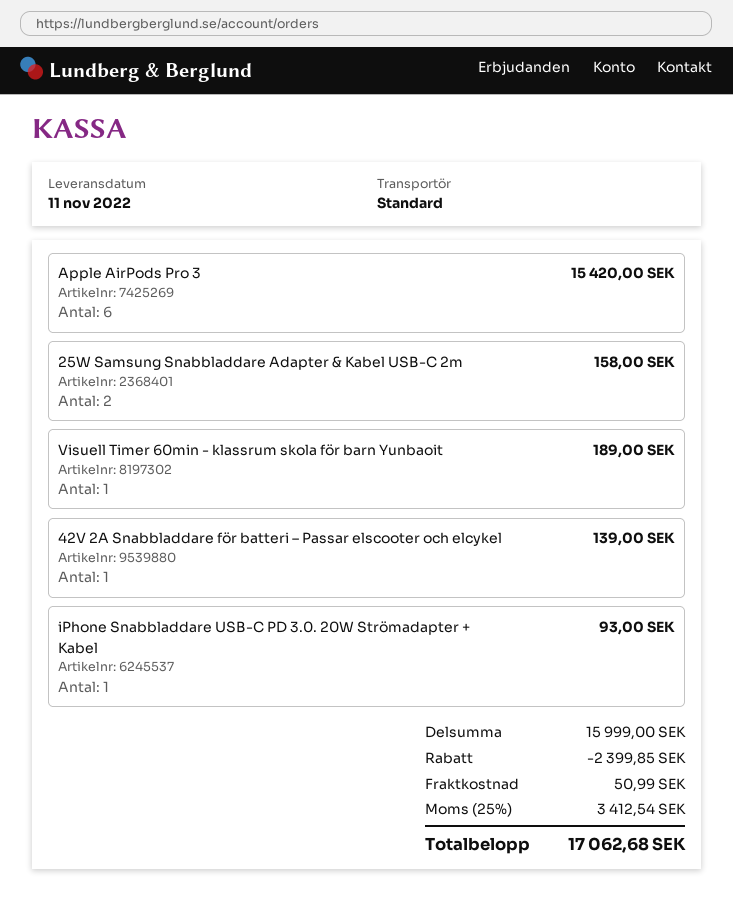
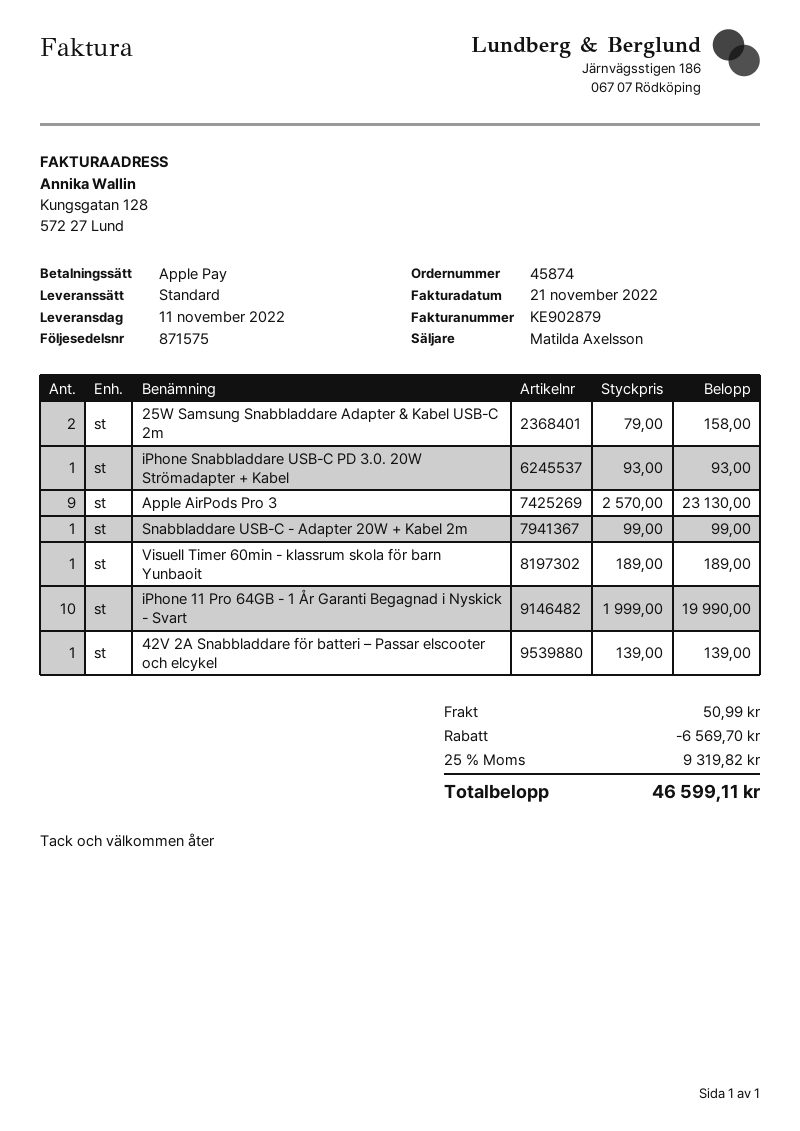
Apple AirPods Pro 3: 6 for 15420.00 -> 9 for 23130.00
Snabbladdare USB-C - Adapter 20W + Kabel 2m: none -> 1 for 99.00
iPhone 11 Pro 64GB - 1 År Garanti Begagnad i Nyskick - Svart: none -> 10 for 19990.00
discount: 2399.85 -> 6569.70
tax: 25% = 3412.54 -> 25% = 9319.82
total: 17062.68 -> 46599.11

